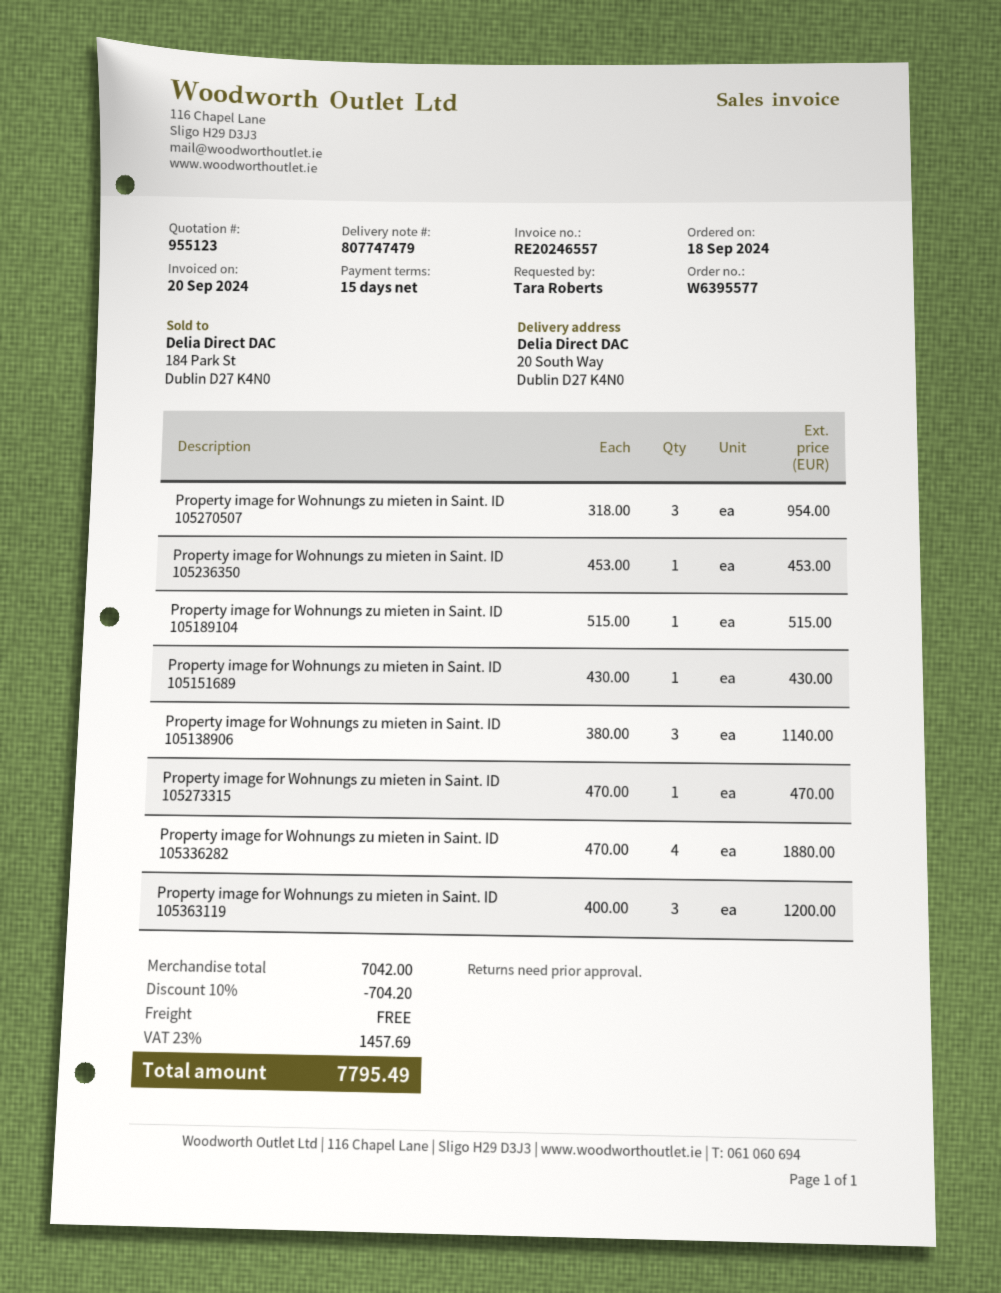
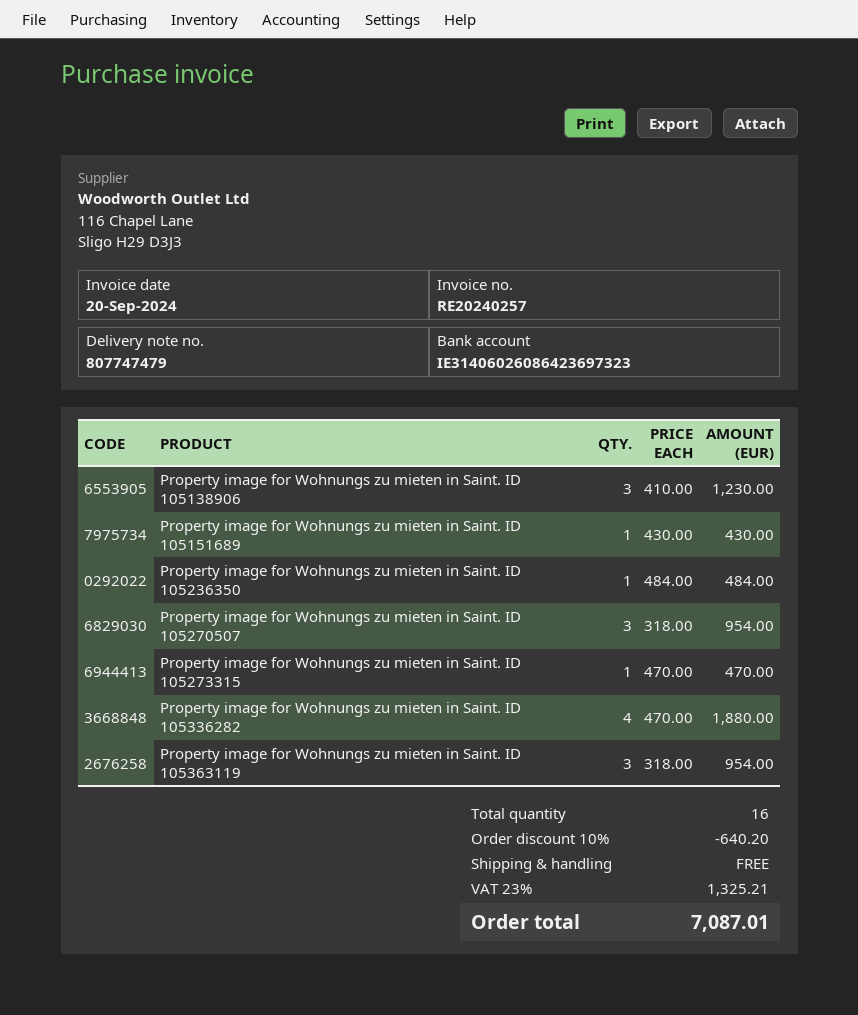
invoice number: RE20246557 -> RE20240257
Property image for Wohnungs zu mieten in Saint. ID 105236350: 1 x 453.00 = 453.00 -> 1 x 484.00 = 484.00
Property image for Wohnungs zu mieten in Saint. ID 105189104: 1 x 515.00 = 515.00 -> none
Property image for Wohnungs zu mieten in Saint. ID 105138906: 3 x 380.00 = 1140.00 -> 3 x 410.00 = 1230.00
Property image for Wohnungs zu mieten in Saint. ID 105363119: 3 x 400.00 = 1200.00 -> 3 x 318.00 = 954.00
discount: 10% = 704.20 -> 10% = 640.20
tax: 23% = 1457.69 -> 23% = 1325.21
total: 7795.49 -> 7087.01

